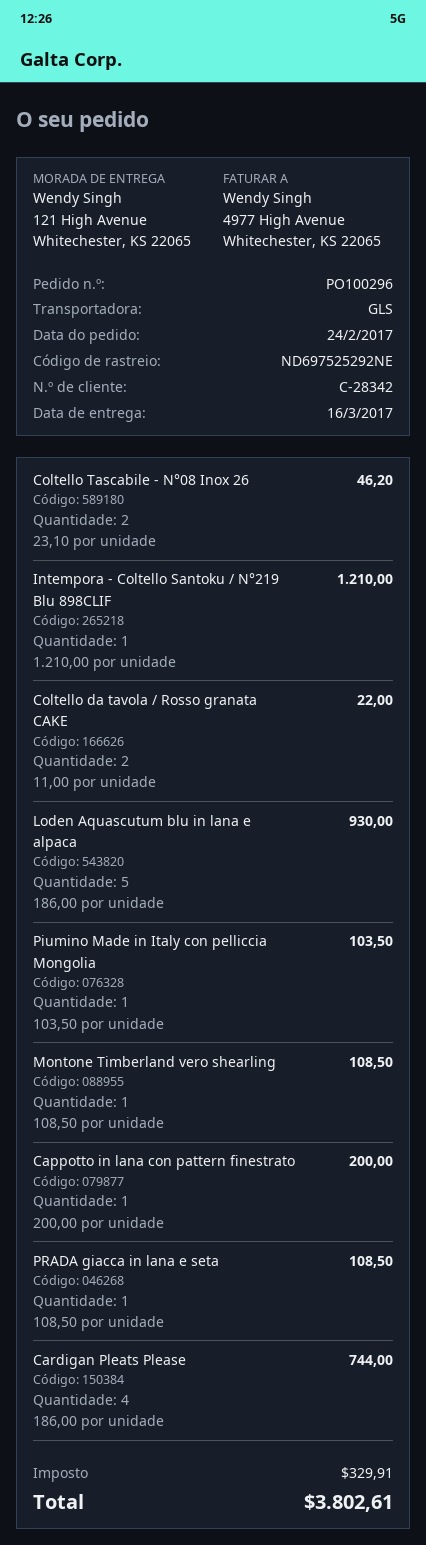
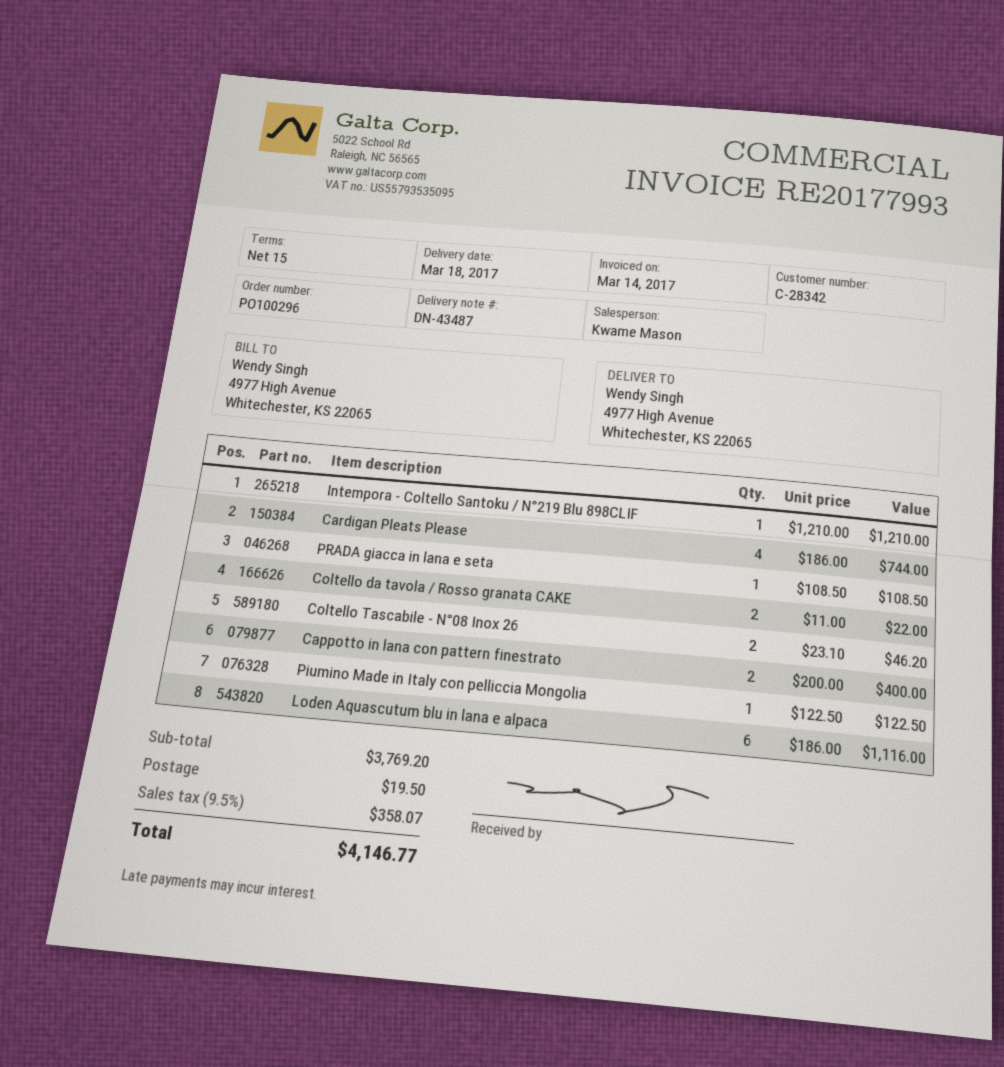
delivery date: 2017-03-16 -> 2017-03-18
ship to: 121 High Avenue, Whitechester, KS 22065 -> 4977 High Avenue, Whitechester, KS 22065
Loden Aquascutum blu in lana e alpaca: 5 x 186.00 = 930.00 -> 6 x 186.00 = 1116.00
Piumino Made in Italy con pelliccia Mongolia: 1 x 103.50 = 103.50 -> 1 x 122.50 = 122.50
Montone Timberland vero shearling: 1 x 108.50 = 108.50 -> none
Cappotto in lana con pattern finestrato: 1 x 200.00 = 200.00 -> 2 x 200.00 = 400.00
shipping: none -> 19.50
tax: 329.91 -> 358.07
total: 3802.61 -> 4146.77

